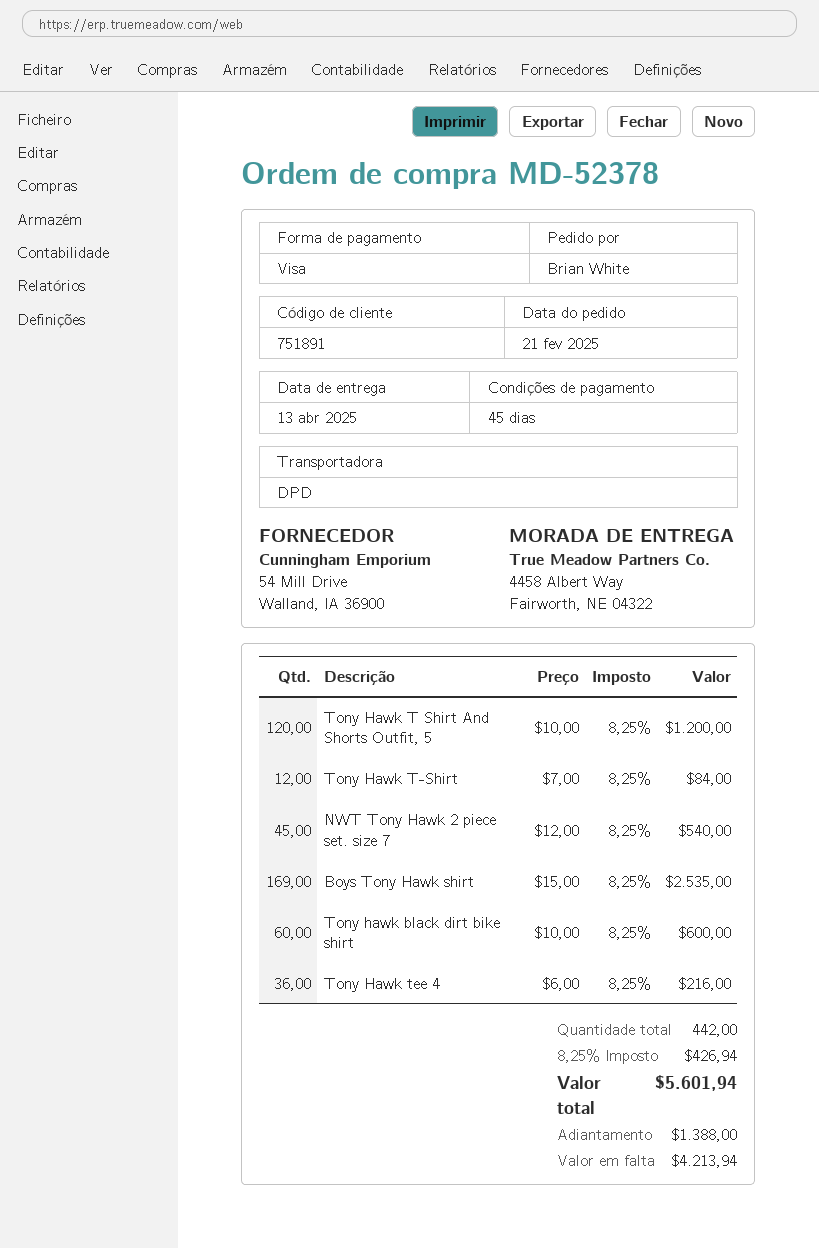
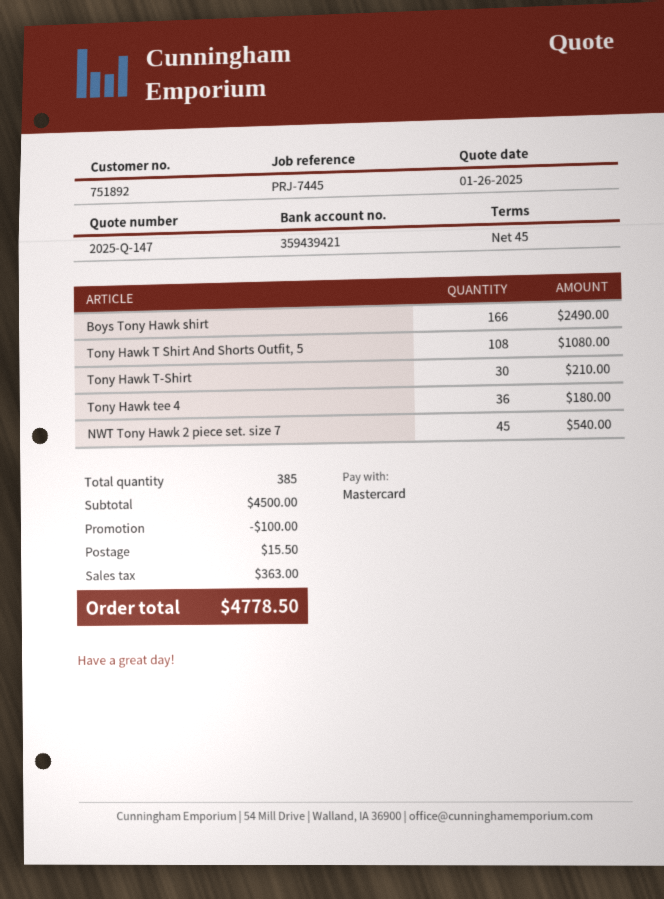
customer number: 751891 -> 751892
payment method: Visa -> Mastercard
Tony Hawk T Shirt And Shorts Outfit, 5: 120 for 1200.00 -> 108 for 1080.00
Tony Hawk T-Shirt: 12 for 84.00 -> 30 for 210.00
Boys Tony Hawk shirt: 169 for 2535.00 -> 166 for 2490.00
Tony hawk black dirt bike shirt: 60 for 600.00 -> none
Tony Hawk tee 4: 36 for 216.00 -> 36 for 180.00
total quantity: 442 -> 385
discount: none -> 100.00
shipping: none -> 15.50
tax: 426.94 -> 363.00
total: 5601.94 -> 4778.50

